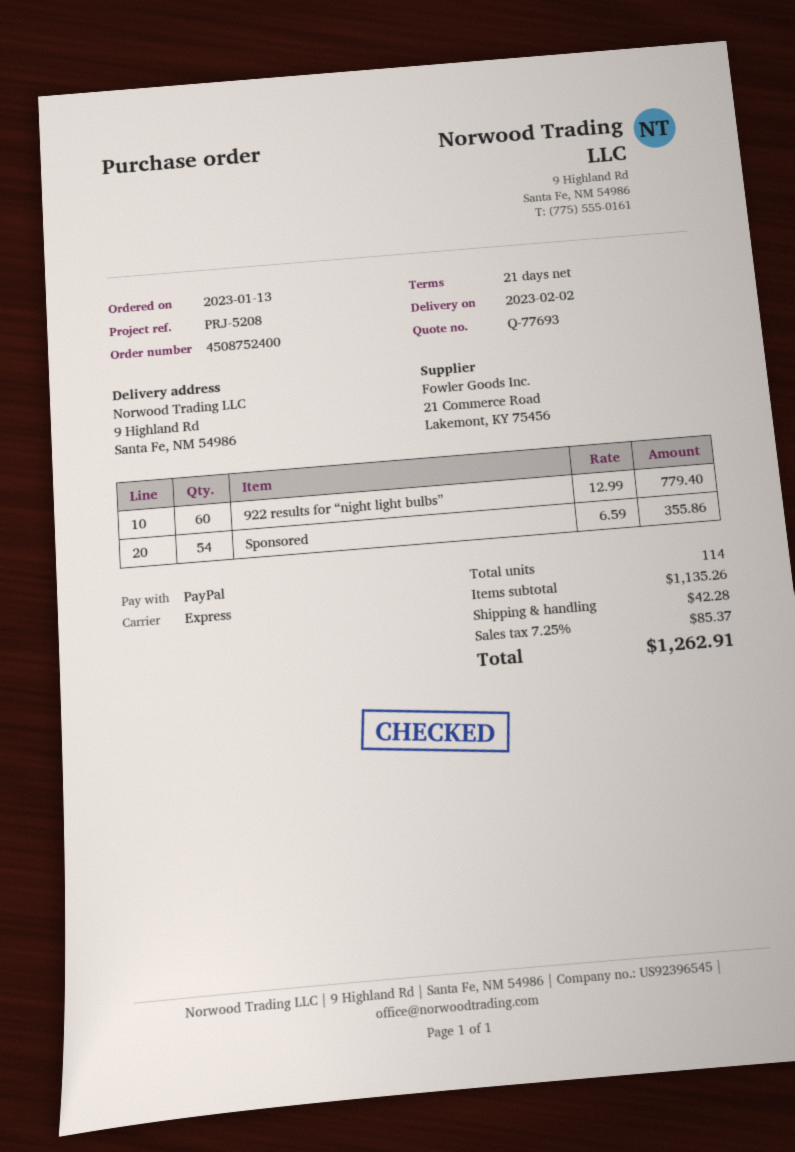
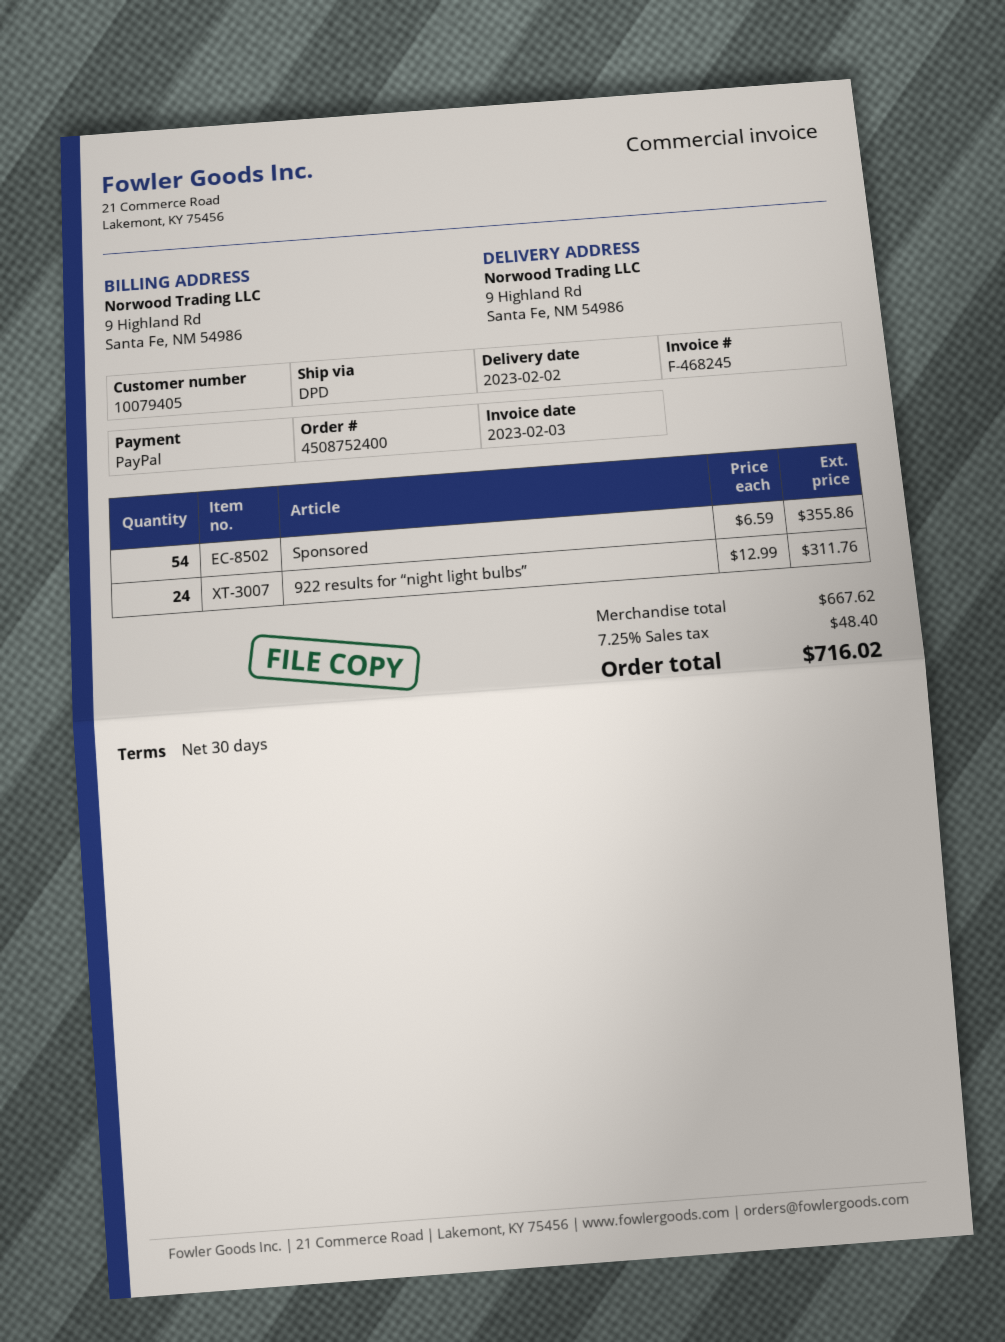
payment terms: 21 days -> 30 days
shipping method: express -> DPD
922 results for “night light bulbs”: 60 x 12.99 = 779.40 -> 24 x 12.99 = 311.76
subtotal: 1135.26 -> 667.62
shipping: 42.28 -> none
tax: 7.25% = 85.37 -> 7.25% = 48.40
total: 1262.91 -> 716.02

